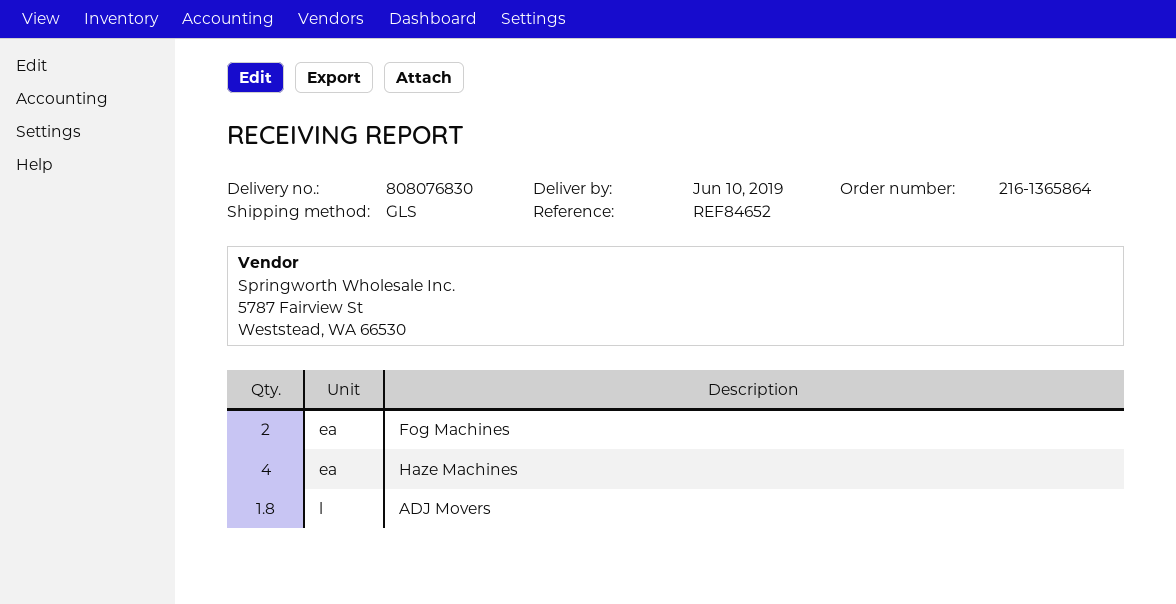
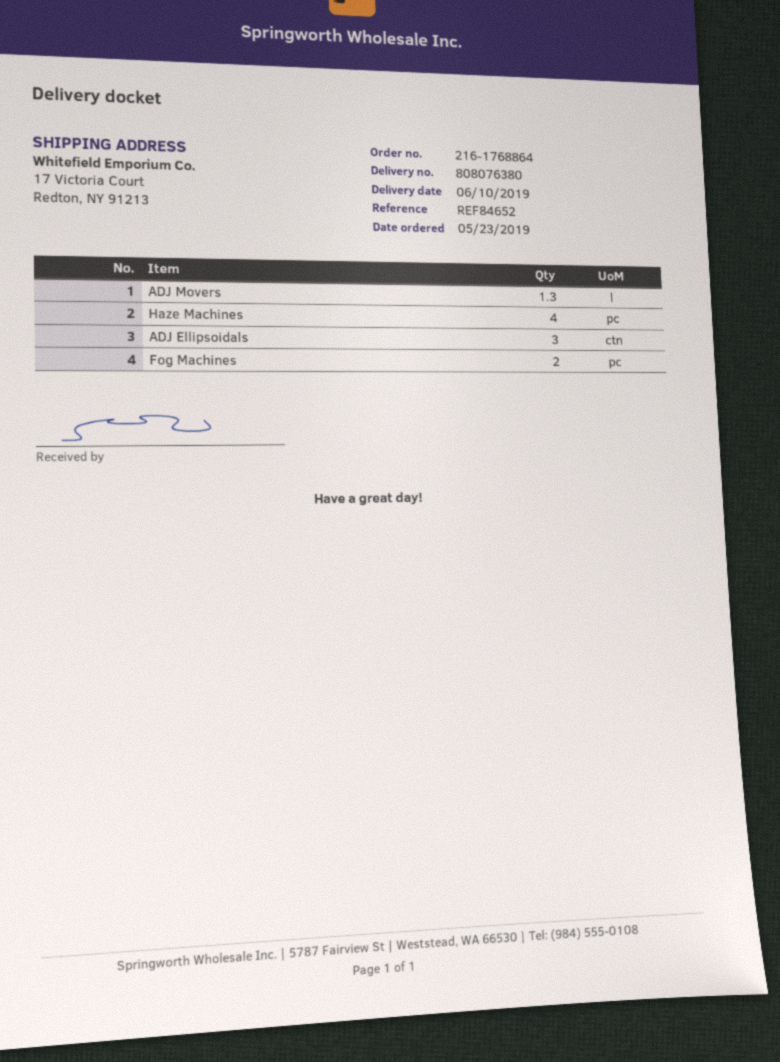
order number: 216-1365864 -> 216-1768864
delivery note number: 808076830 -> 808076380
ADJ Movers: 1.8 -> 1.3
ADJ Ellipsoidals: none -> 3

